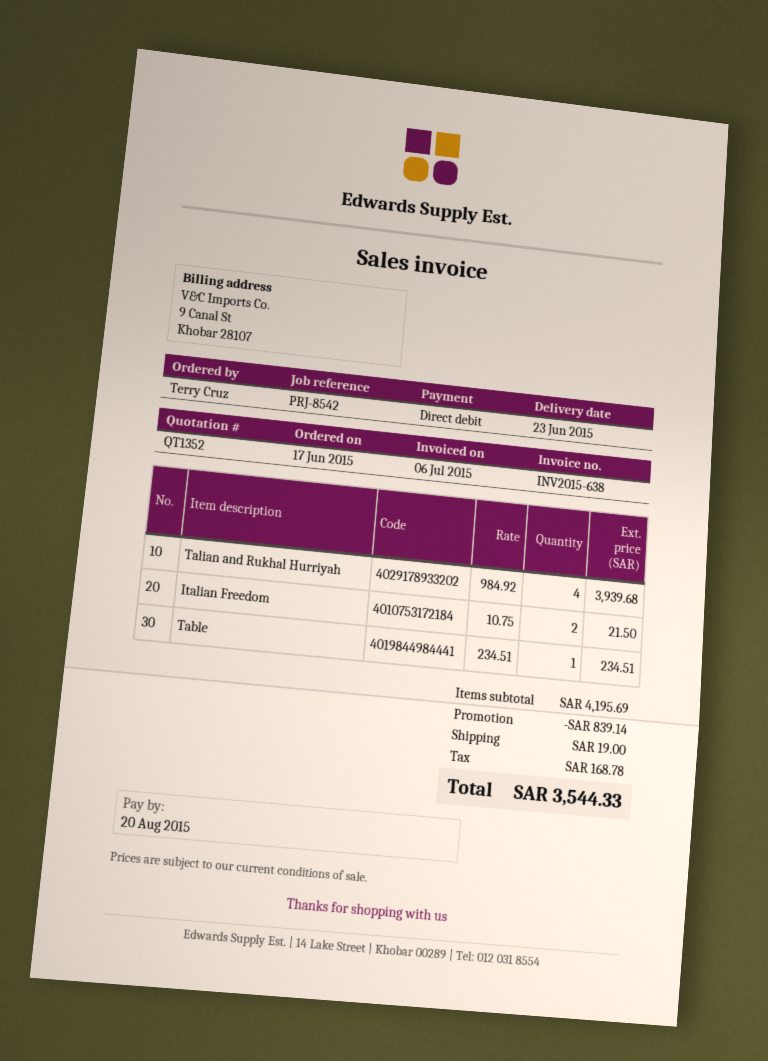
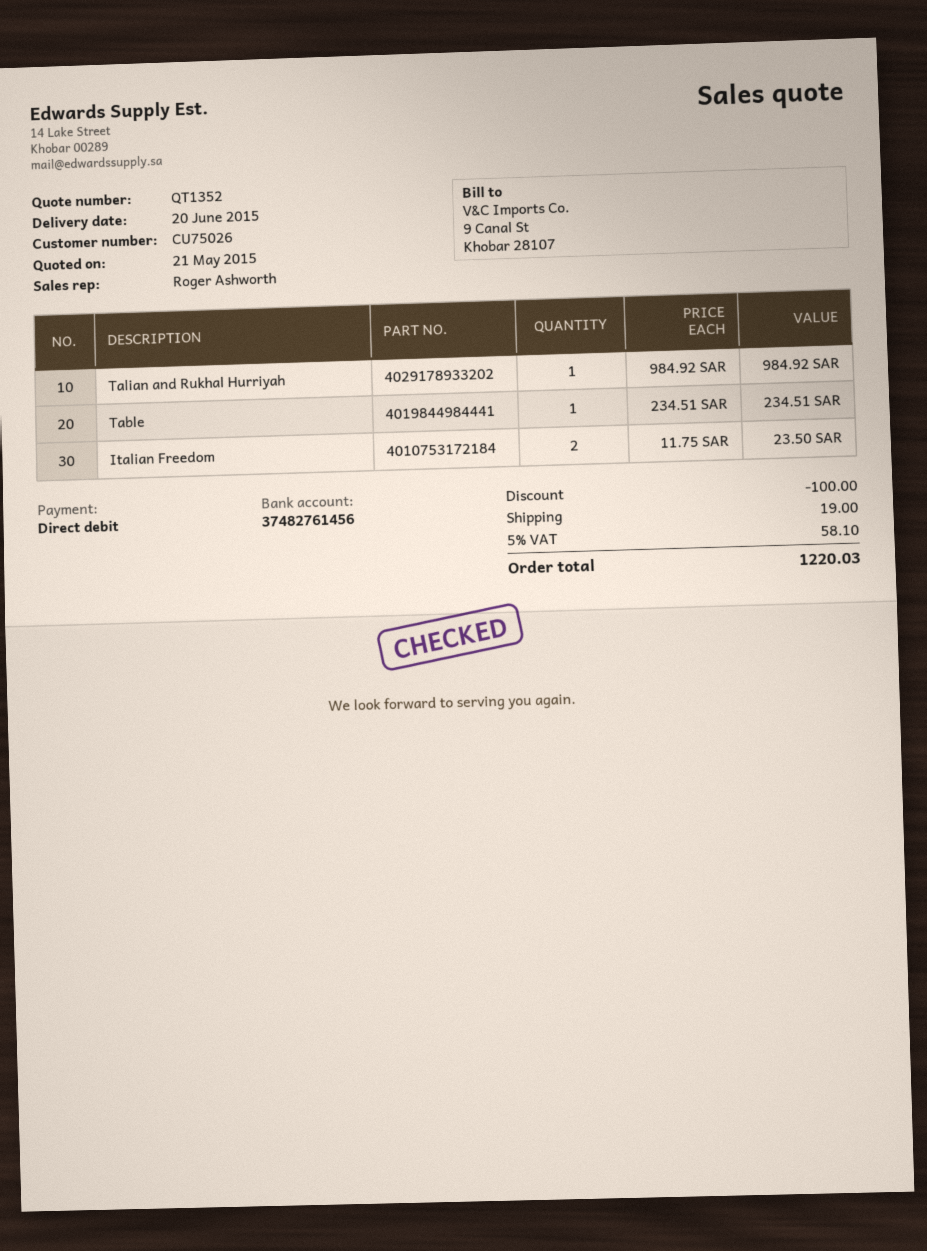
delivery date: 2015-06-23 -> 2015-06-20
Talian and Rukhal Hurriyah: 4 x 984.92 = 3939.68 -> 1 x 984.92 = 984.92
Italian Freedom: 2 x 10.75 = 21.50 -> 2 x 11.75 = 23.50
discount: 839.14 -> 100.00
tax: 168.78 -> 58.10
total: 3544.33 -> 1220.03

